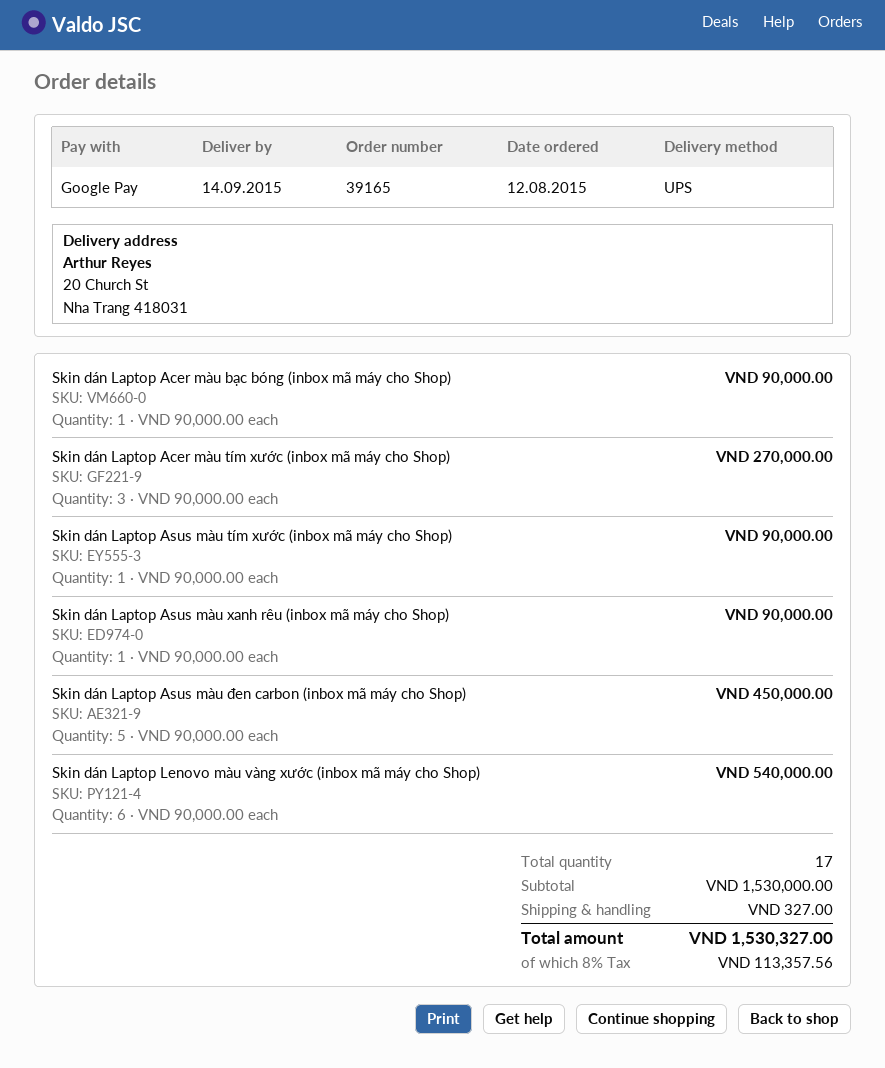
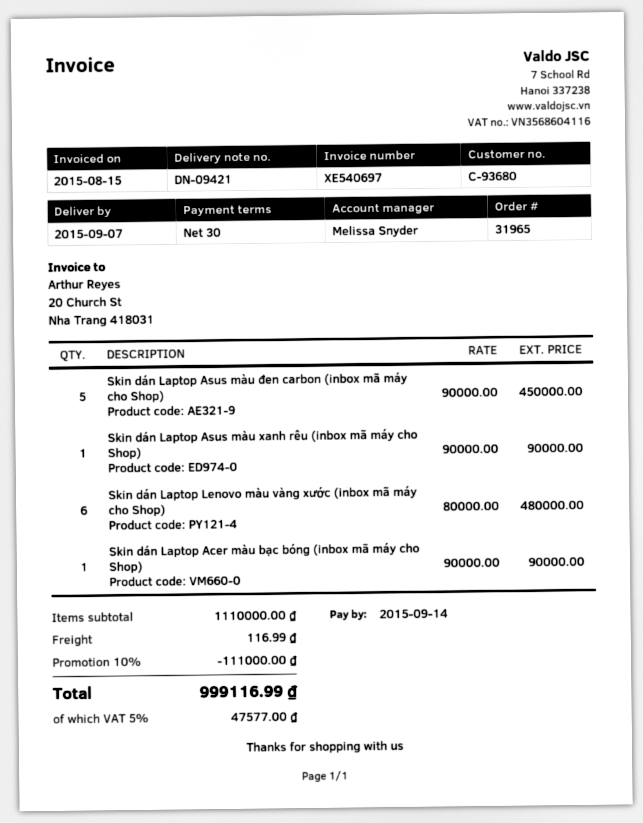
order number: 39165 -> 31965
delivery date: 2015-09-14 -> 2015-09-07
Skin dán Laptop Acer màu tím xước (inbox mã máy cho Shop): 3 x 90000.00 = 270000.00 -> none
Skin dán Laptop Asus màu tím xước (inbox mã máy cho Shop): 1 x 90000.00 = 90000.00 -> none
Skin dán Laptop Lenovo màu vàng xước (inbox mã máy cho Shop): 6 x 90000.00 = 540000.00 -> 6 x 80000.00 = 480000.00
subtotal: 1530000.00 -> 1110000.00
discount: none -> 10% = 111000.00
shipping: 327.00 -> 116.99
tax: 8% = 113357.56 -> 5% = 47577.00
total: 1530327.00 -> 999116.99

